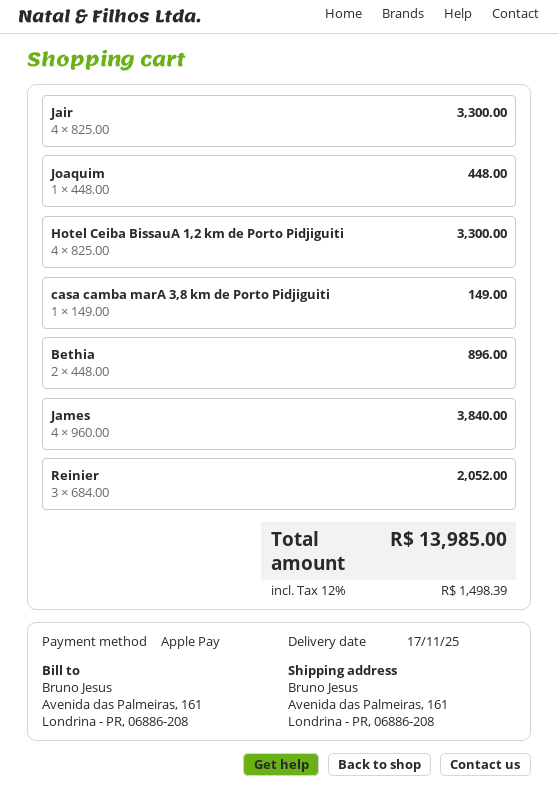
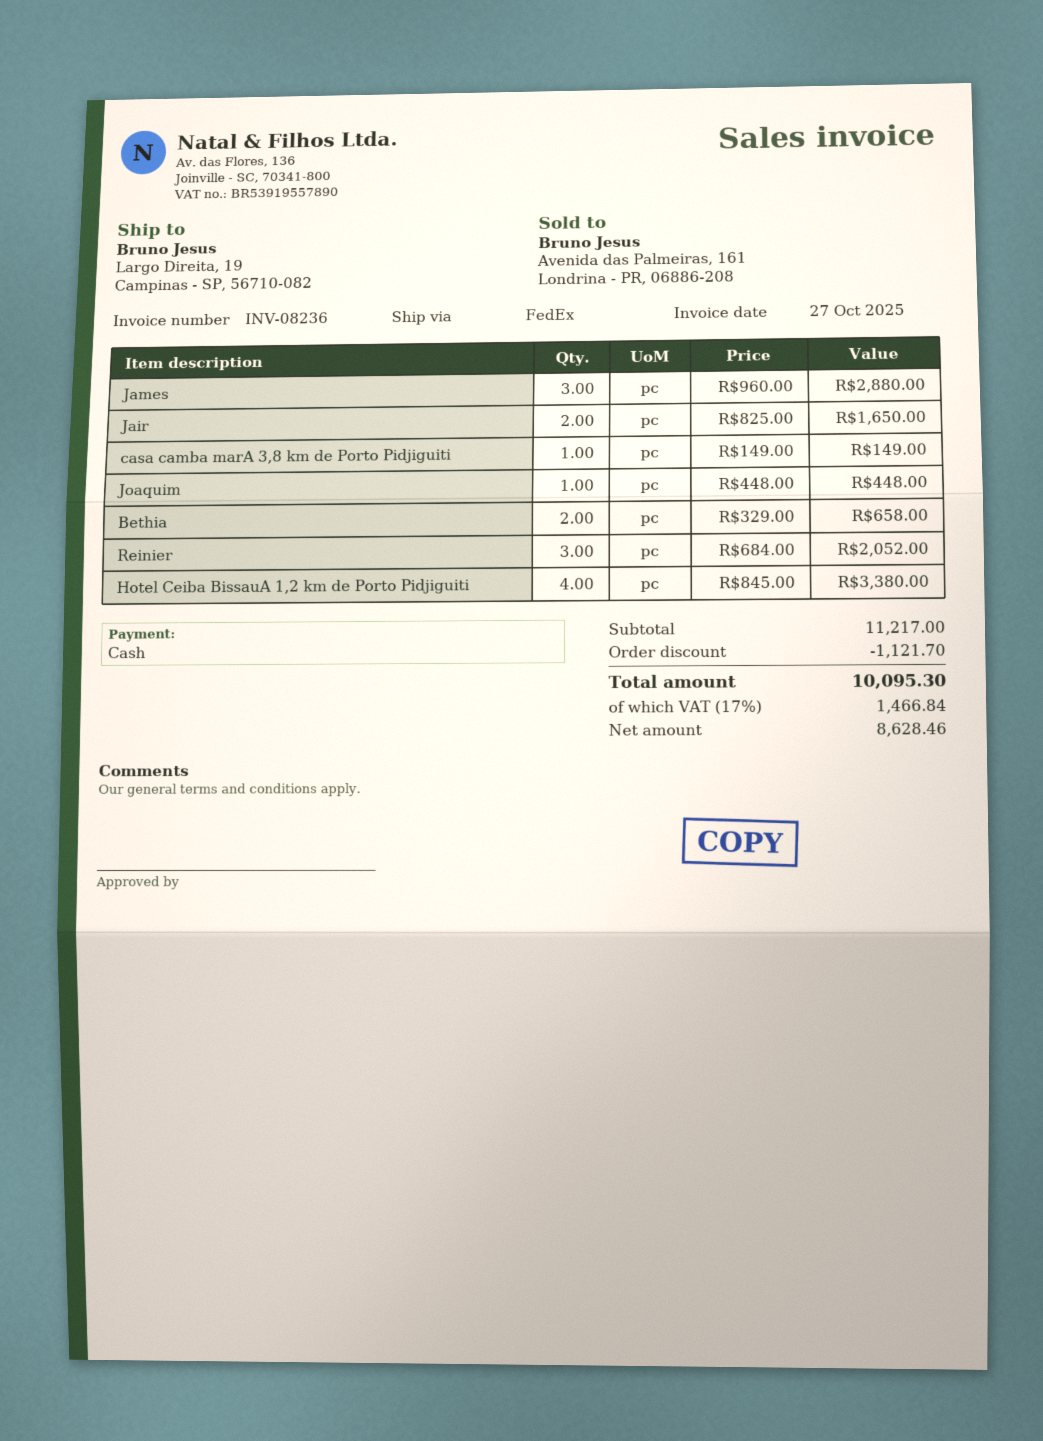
payment method: Apple Pay -> cash
ship to: Avenida das Palmeiras, 161, Londrina - PR, 06886-208 -> Largo Direita, 19, Campinas - SP, 56710-082
Jair: 4 x 825.00 = 3300.00 -> 2 x 825.00 = 1650.00
Hotel Ceiba BissauA 1,2 km de Porto Pidjiguiti: 4 x 825.00 = 3300.00 -> 4 x 845.00 = 3380.00
Bethia: 2 x 448.00 = 896.00 -> 2 x 329.00 = 658.00
James: 4 x 960.00 = 3840.00 -> 3 x 960.00 = 2880.00
discount: none -> 1121.70
tax: 12% = 1498.39 -> 17% = 1466.84
total: 13985.00 -> 10095.30

